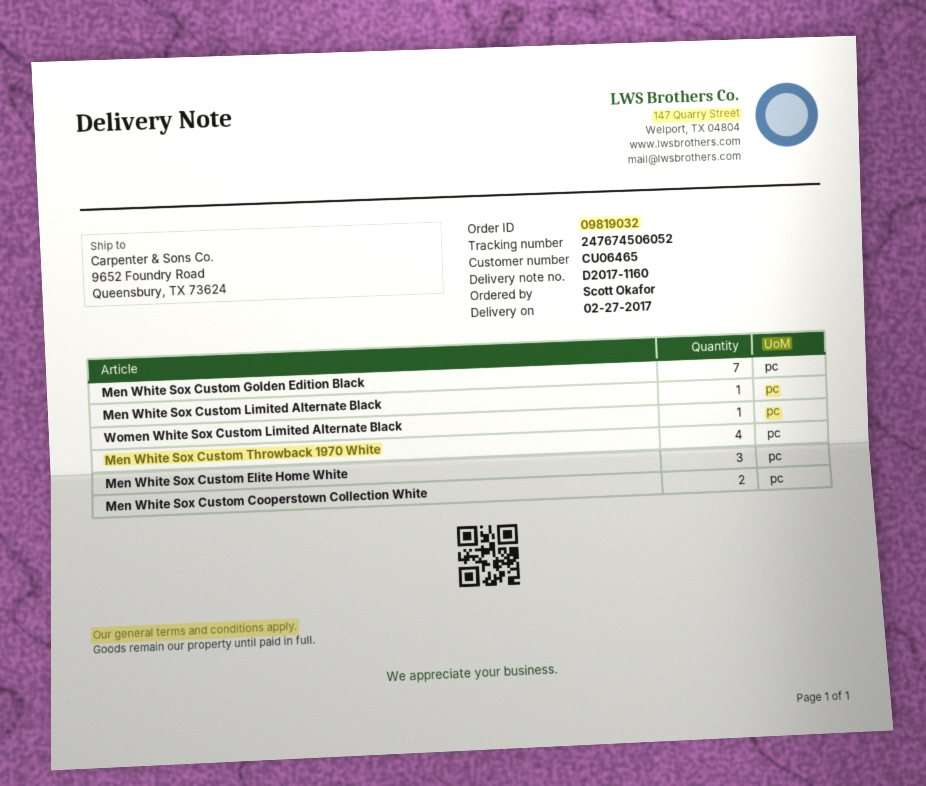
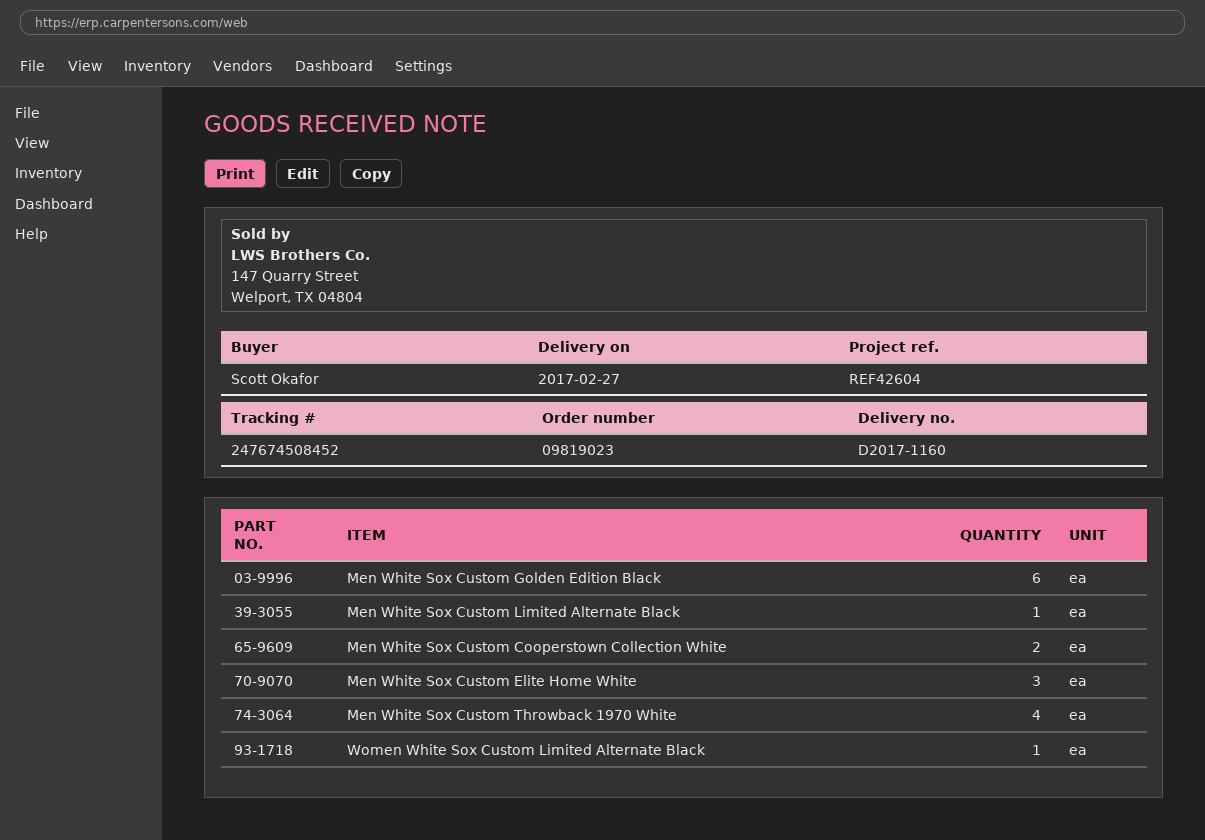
order number: 09819032 -> 09819023
tracking number: 247674506052 -> 247674508452
Men White Sox Custom Golden Edition Black: 7 -> 6

